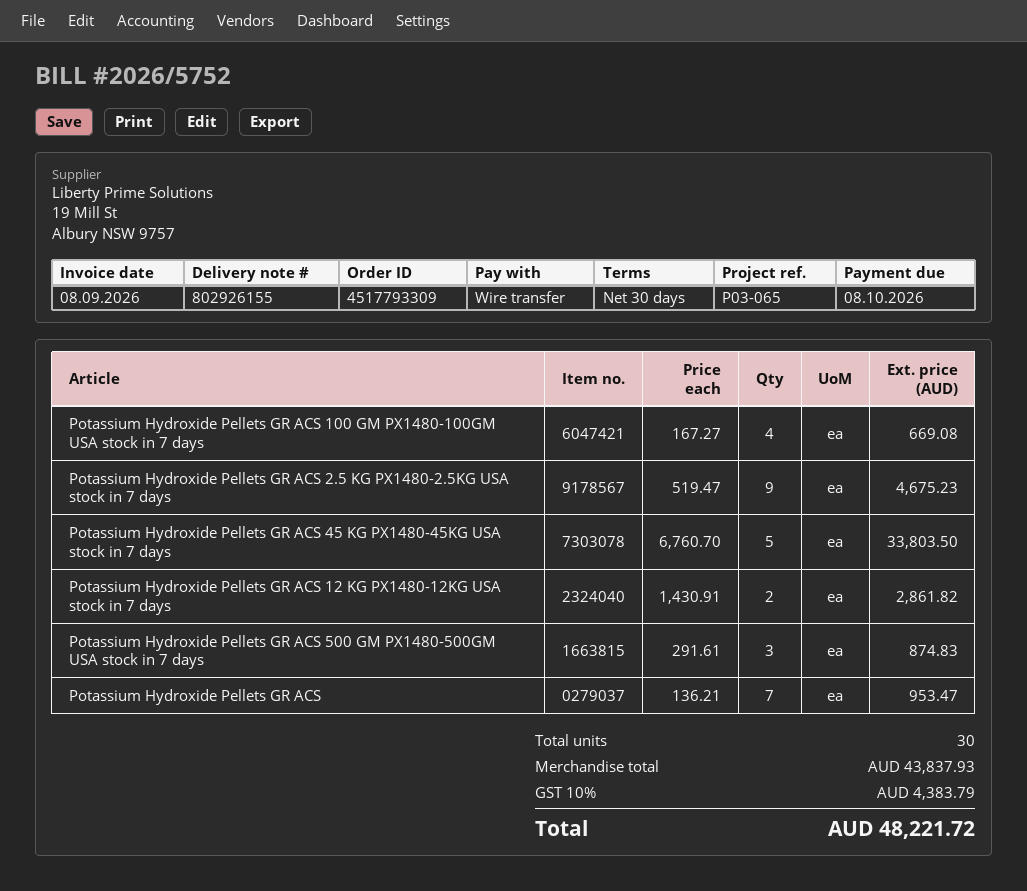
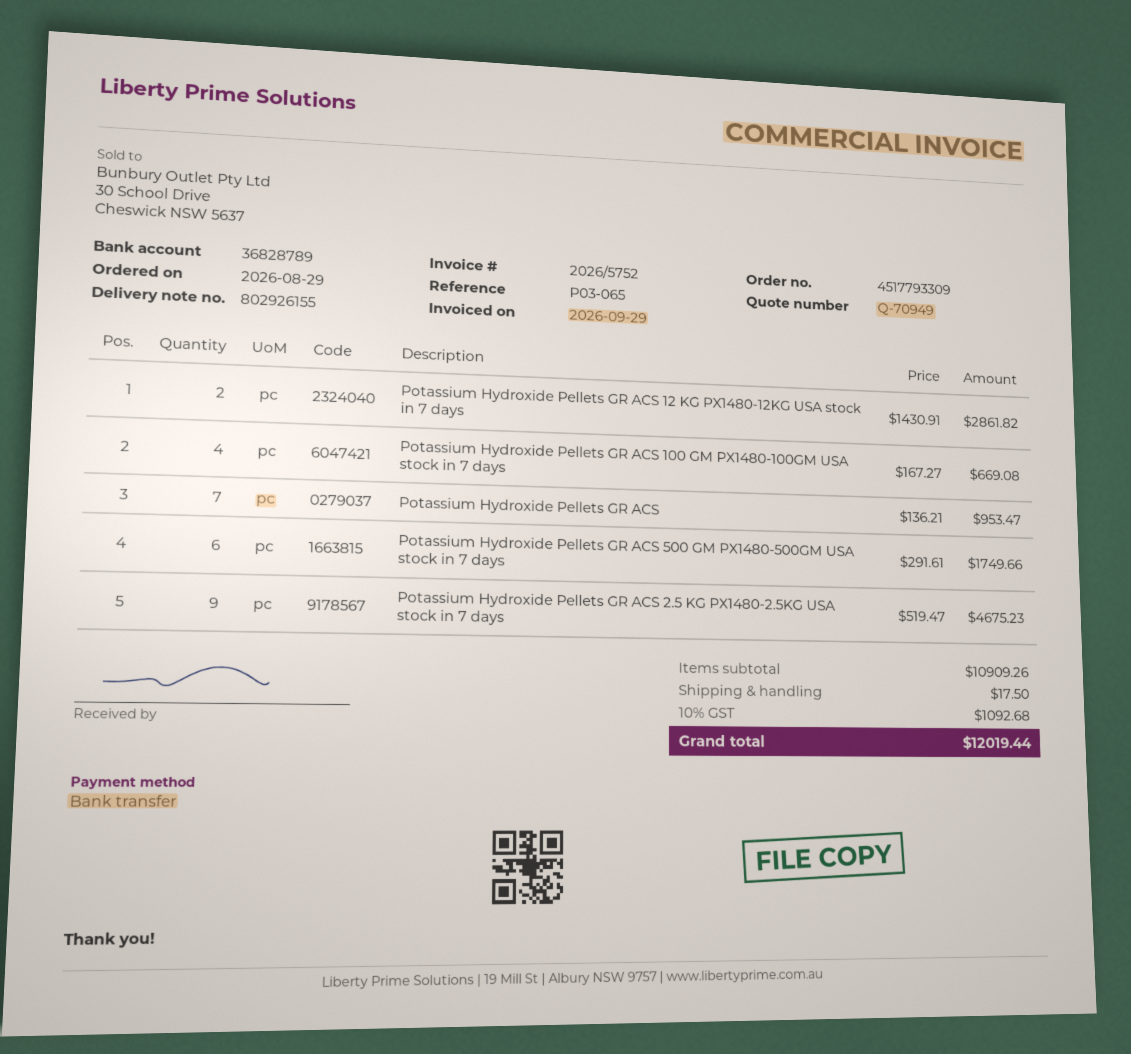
invoice date: 2026-09-08 -> 2026-09-29
Potassium Hydroxide Pellets GR ACS 45 KG PX1480-45KG USA stock in 7 days: 5 x 6760.70 = 33803.50 -> none
Potassium Hydroxide Pellets GR ACS 500 GM PX1480-500GM USA stock in 7 days: 3 x 291.61 = 874.83 -> 6 x 291.61 = 1749.66
subtotal: 43837.93 -> 10909.26
shipping: none -> 17.50
tax: 10% = 4383.79 -> 10% = 1092.68
total: 48221.72 -> 12019.44

